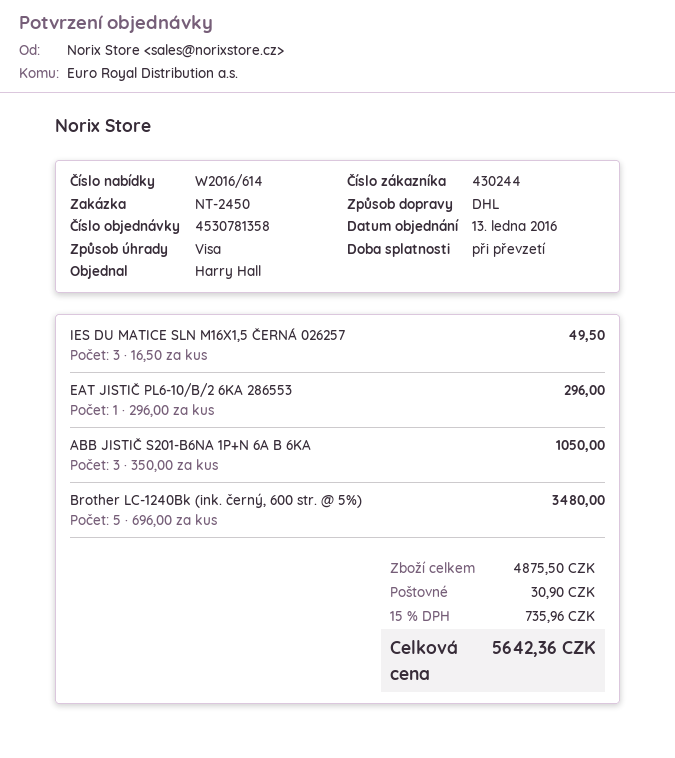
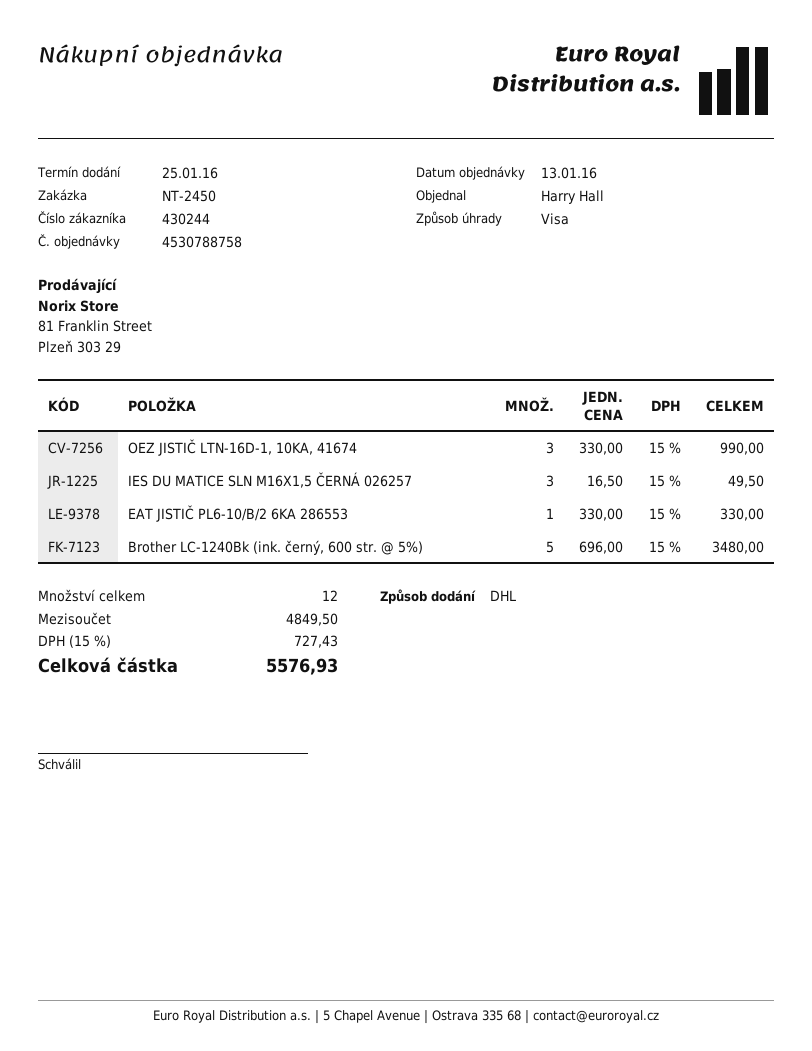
order number: 4530781358 -> 4530788758
EAT JISTIČ PL6-10/B/2 6KA 286553: 1 x 296.00 = 296.00 -> 1 x 330.00 = 330.00
ABB JISTIČ S201-B6NA 1P+N 6A B 6KA: 3 x 350.00 = 1050.00 -> none
OEZ JISTIČ LTN-16D-1, 10KA, 41674: none -> 3 x 330.00 = 990.00
subtotal: 4875.50 -> 4849.50
shipping: 30.90 -> none
tax: 15% = 735.96 -> 15% = 727.43
total: 5642.36 -> 5576.93

